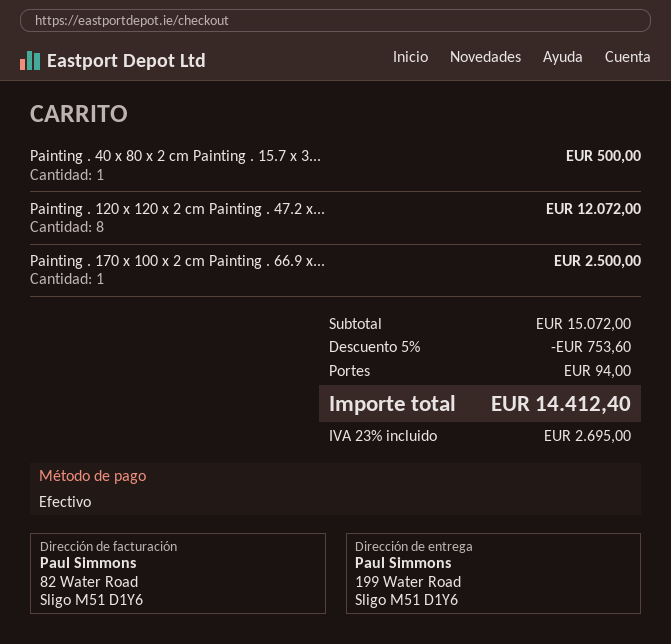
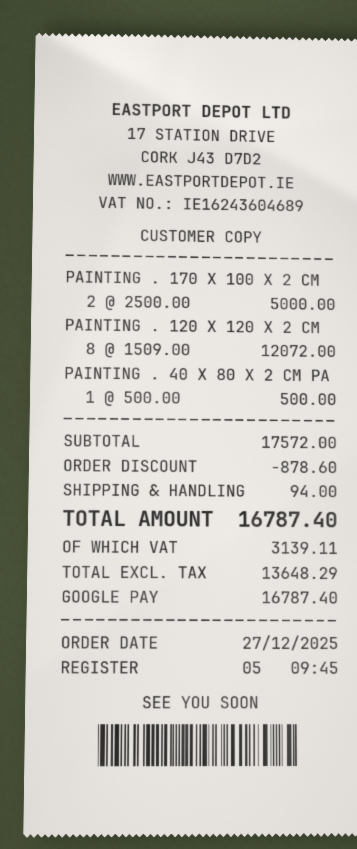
payment method: cash -> Google Pay
Painting . 170 x 100 x 2 cm Painting . 66.9 x...: 1 for 2500.00 -> 2 for 5000.00
subtotal: 15072.00 -> 17572.00
discount: 753.60 -> 878.60
tax: 2695.00 -> 3139.11
total: 14412.40 -> 16787.40

